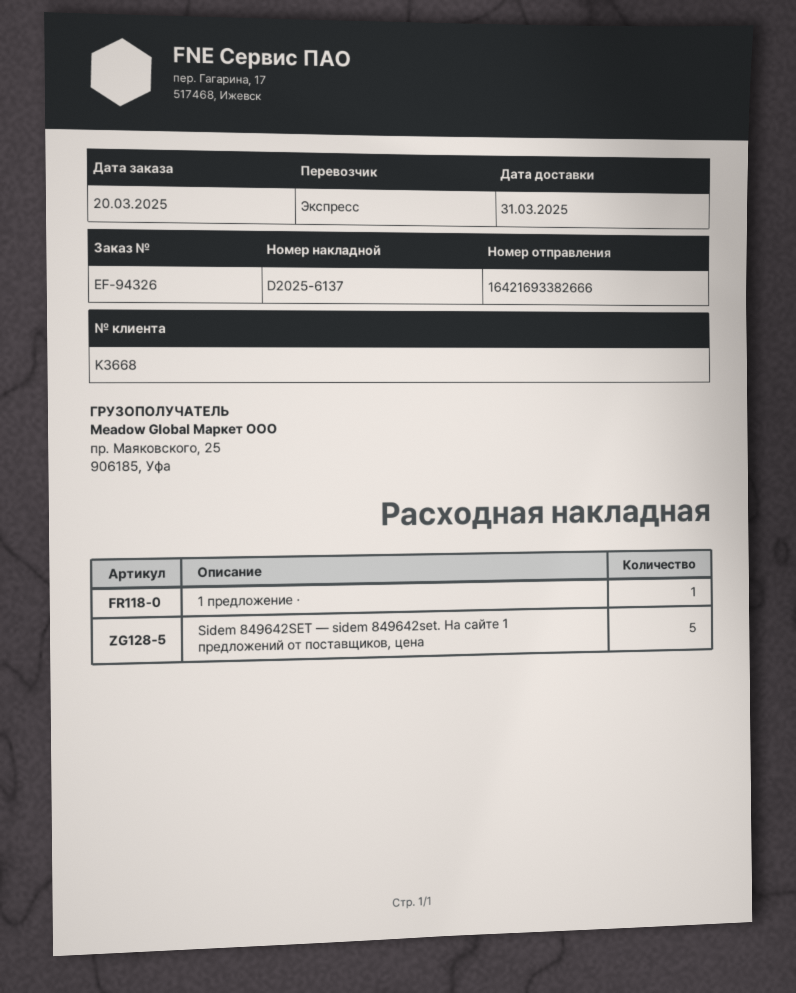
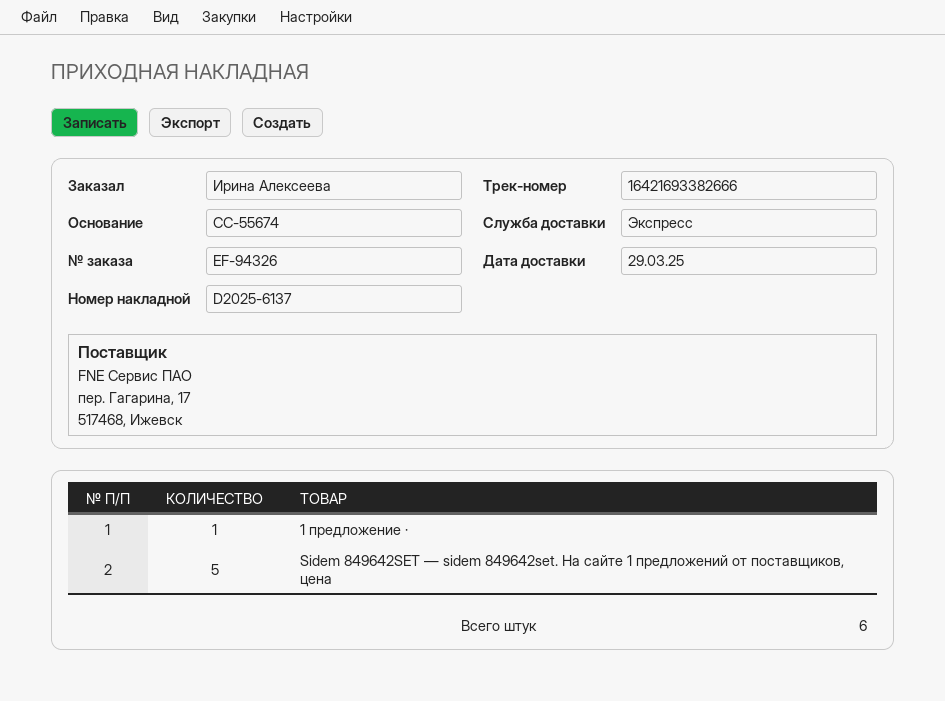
delivery date: 2025-03-31 -> 2025-03-29

